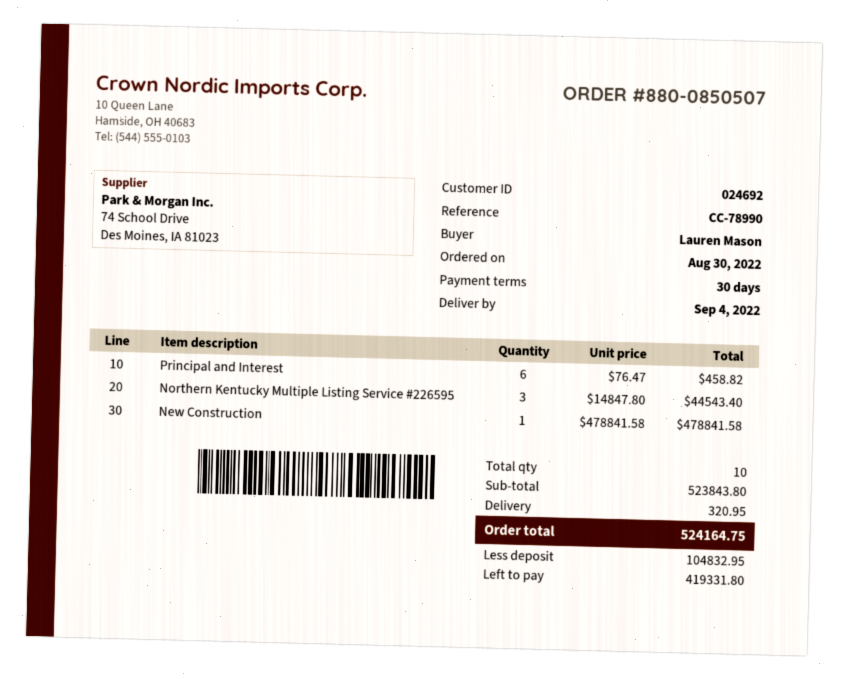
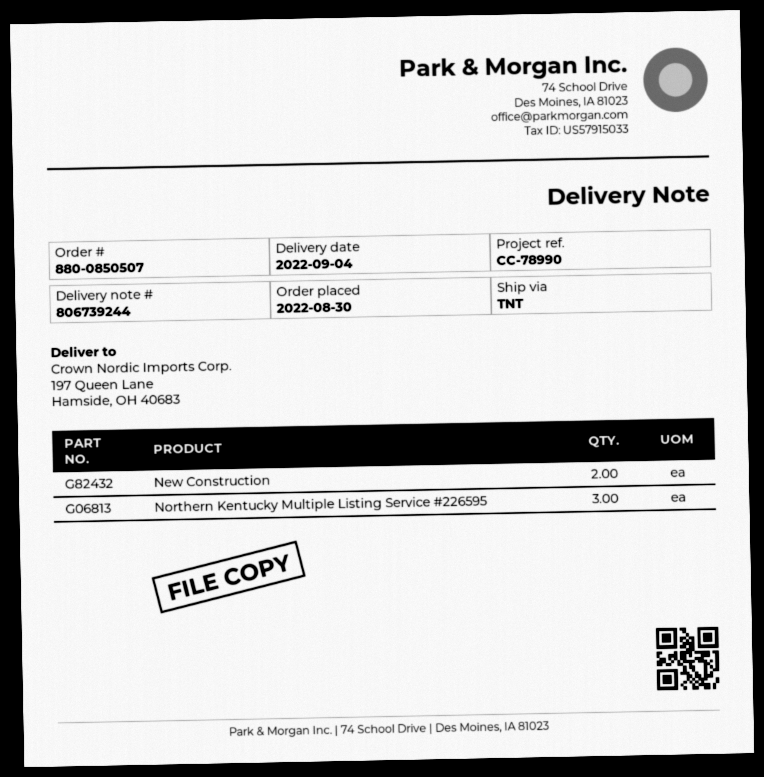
Principal and Interest: 6 -> none
New Construction: 1 -> 2

